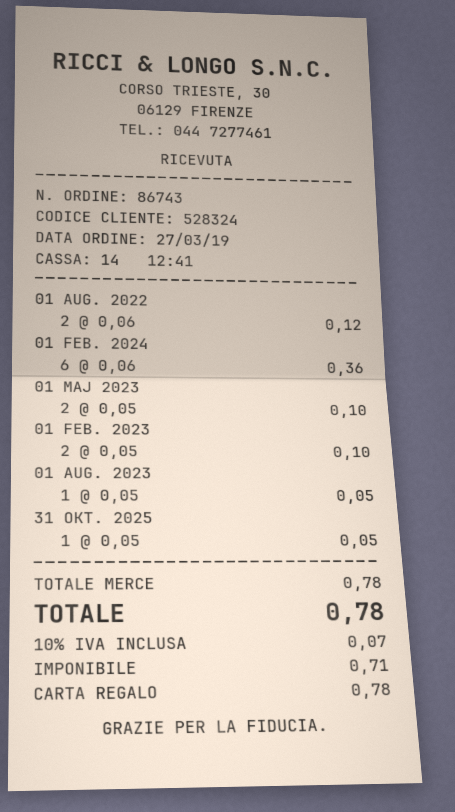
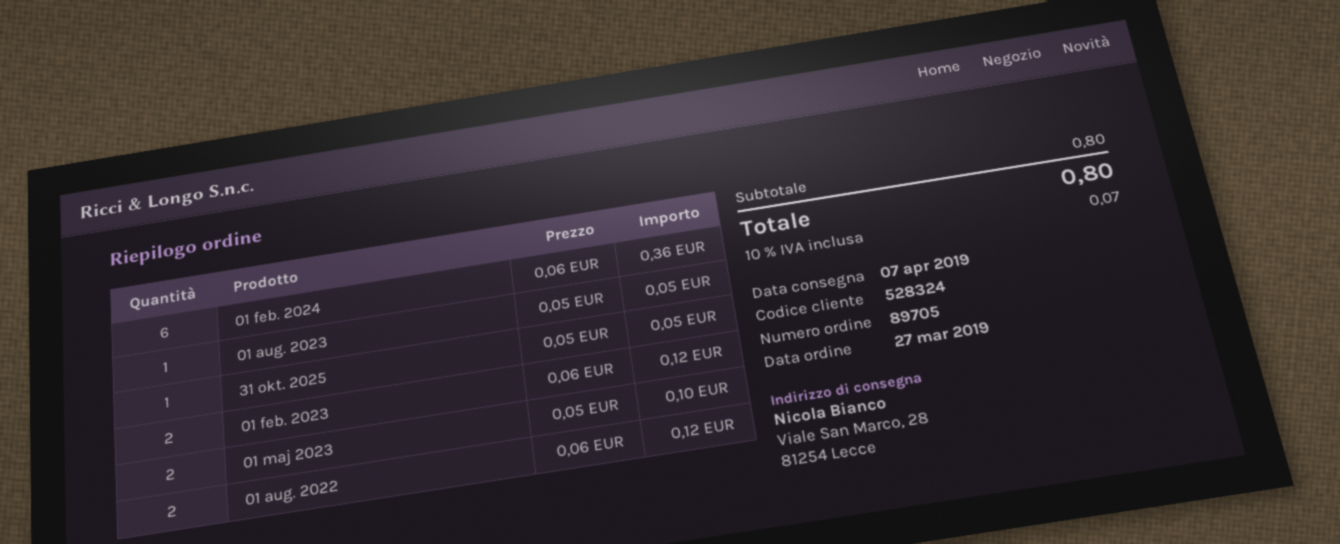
order number: 86743 -> 89705
01 FEB. 2023: 2 x 0.05 = 0.10 -> 2 x 0.06 = 0.12
subtotal: 0.78 -> 0.80
total: 0.78 -> 0.80

